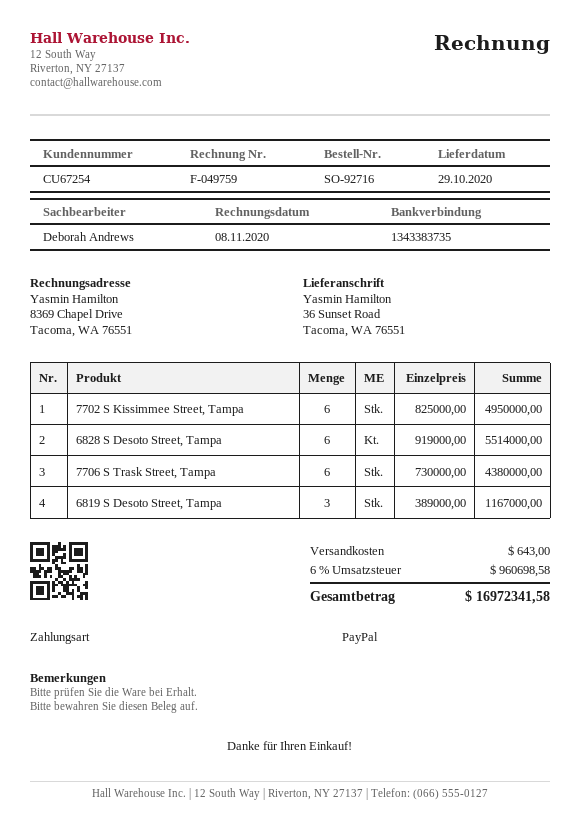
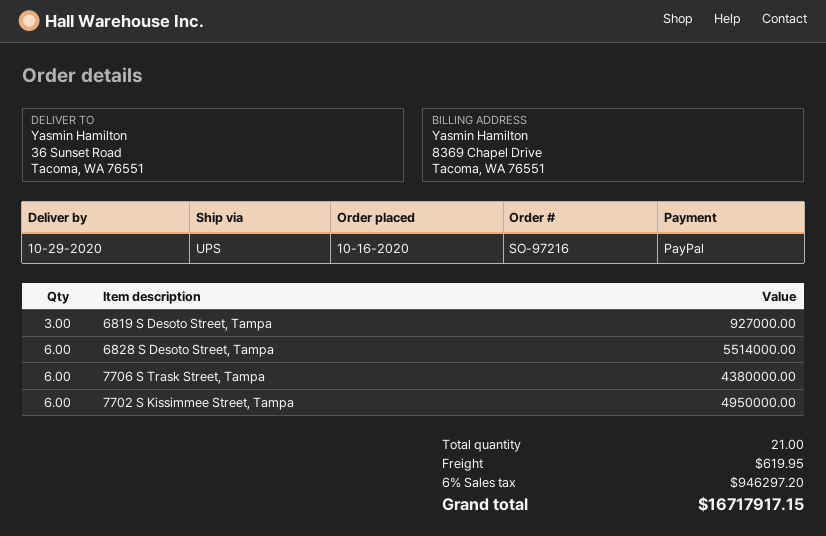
order number: SO-92716 -> SO-97216
6819 S Desoto Street, Tampa: 3 for 1167000.00 -> 3 for 927000.00
shipping: 643.00 -> 619.95
tax: 6% = 960698.58 -> 6% = 946297.20
total: 16972341.58 -> 16717917.15

